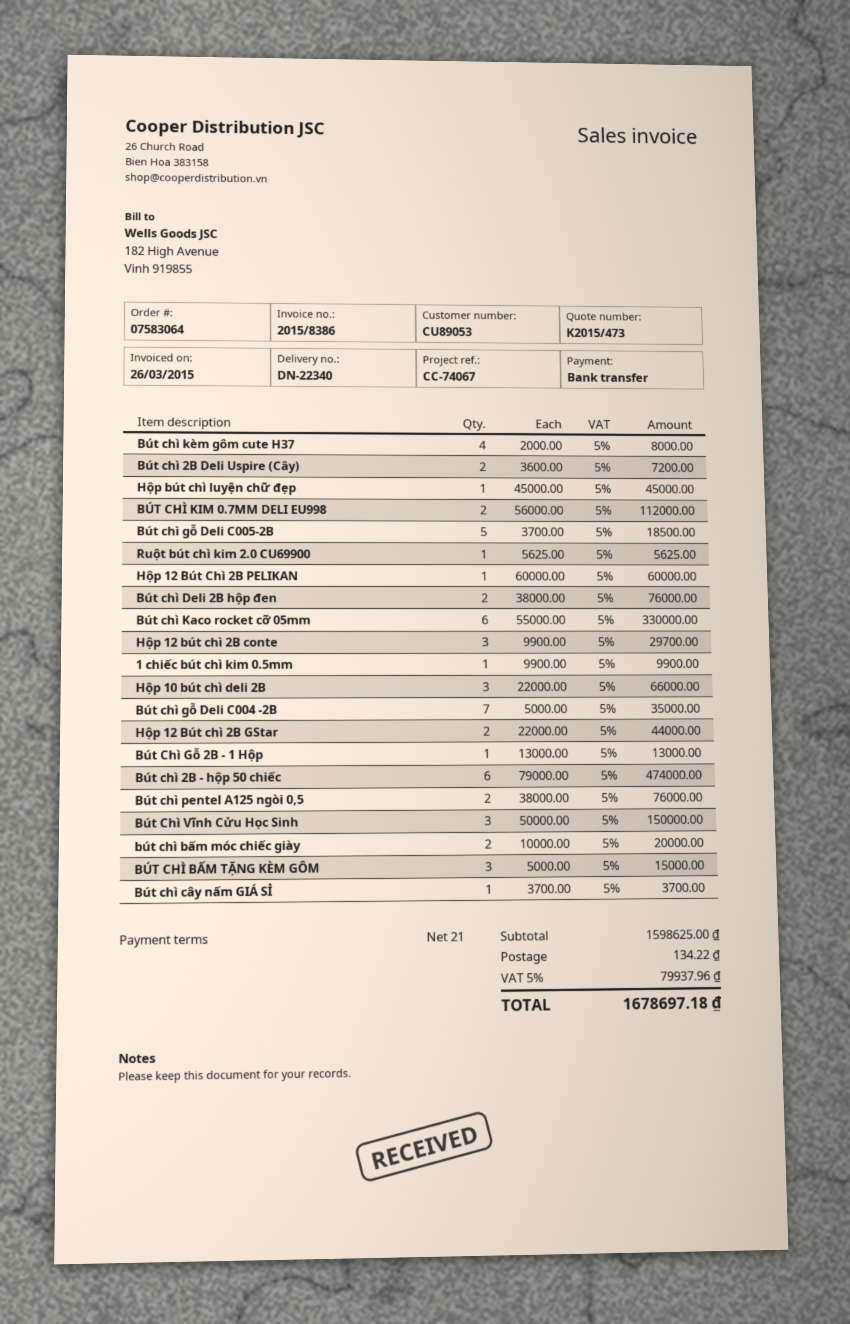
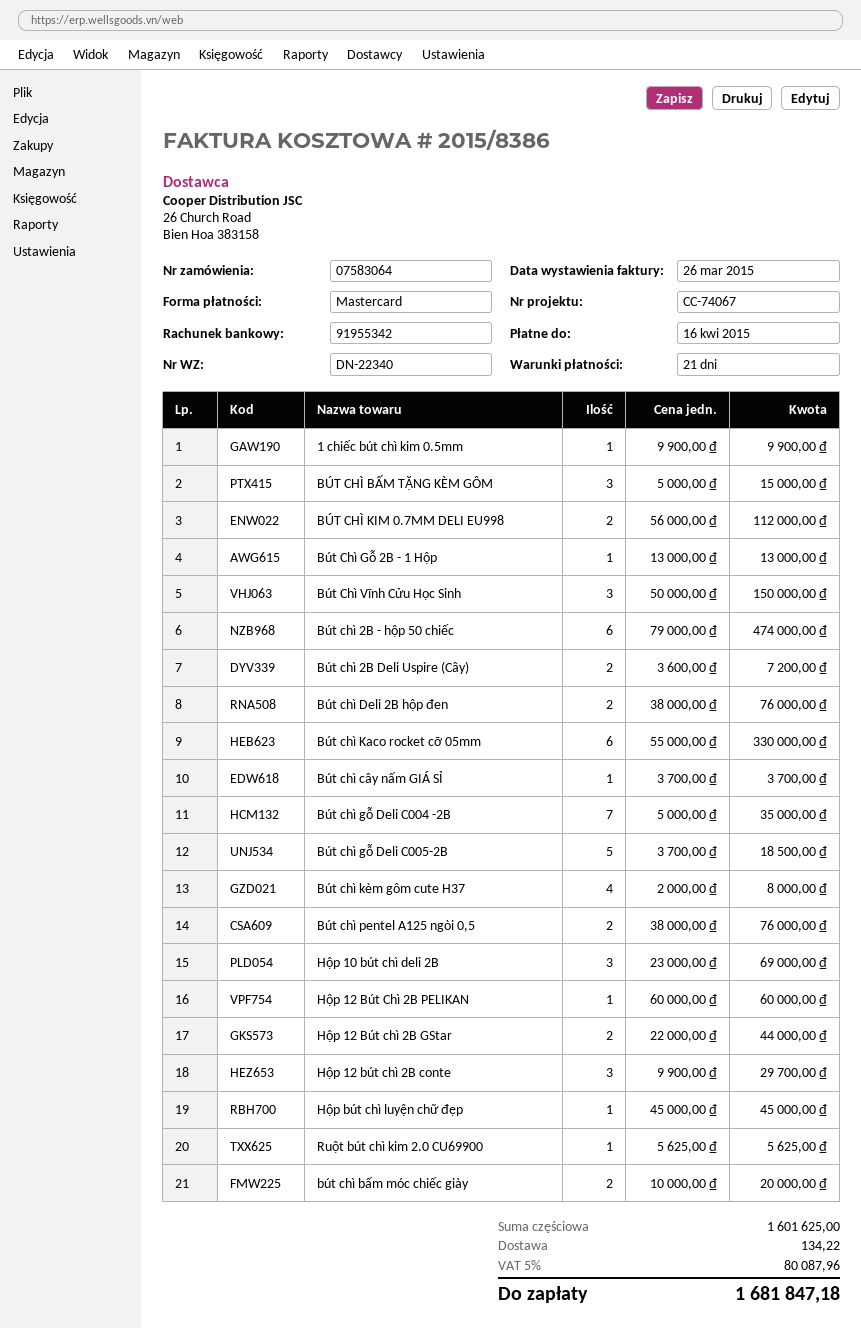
payment method: bank transfer -> Mastercard
Hộp 10 bút chì deli 2B: 3 x 22000.00 = 66000.00 -> 3 x 23000.00 = 69000.00
subtotal: 1598625.00 -> 1601625.00
tax: 5% = 79937.96 -> 5% = 80087.96
total: 1678697.18 -> 1681847.18

